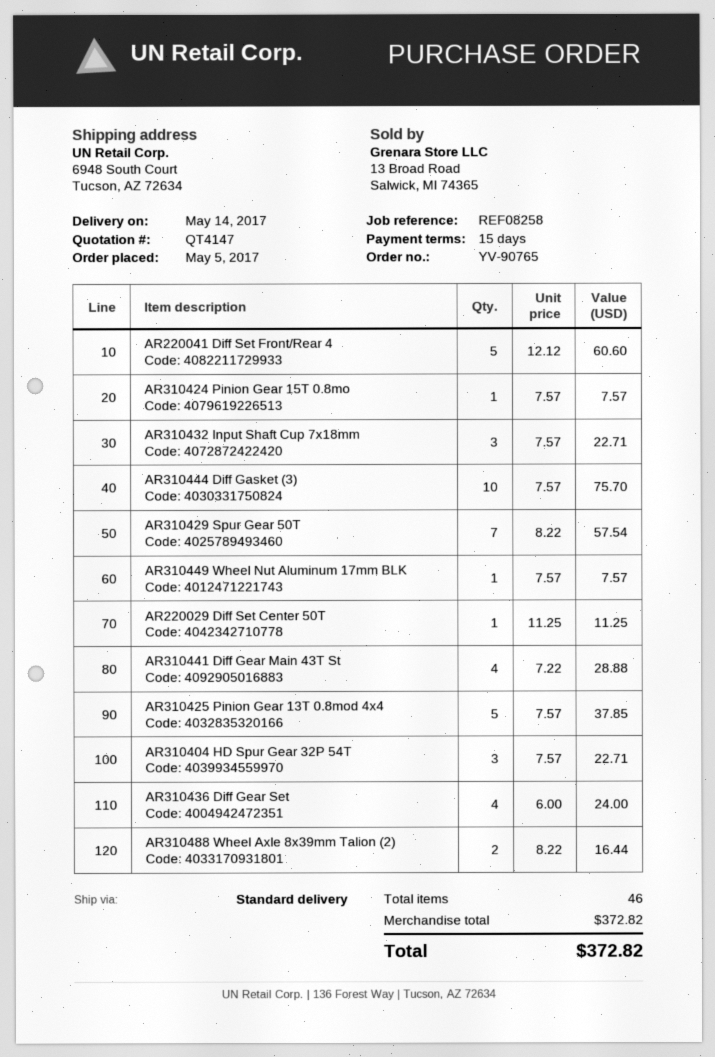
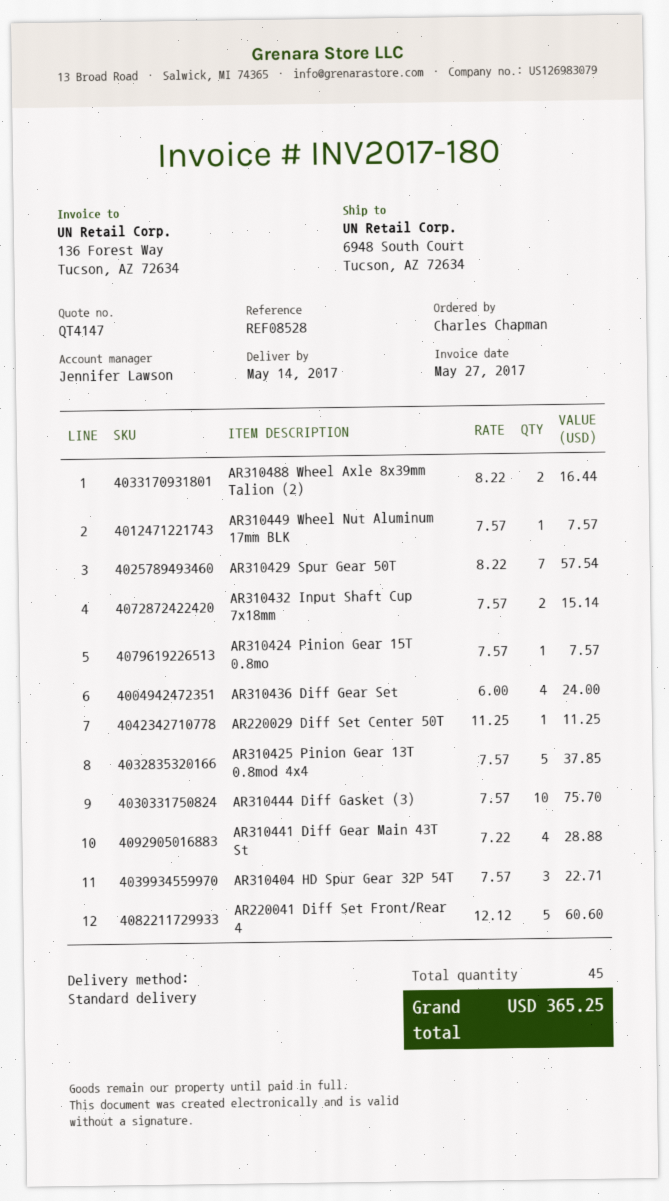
reference: REF08258 -> REF08528
AR310432 Input Shaft Cup 7x18mm: 3 x 7.57 = 22.71 -> 2 x 7.57 = 15.14
total quantity: 46 -> 45
total: 372.82 -> 365.25

